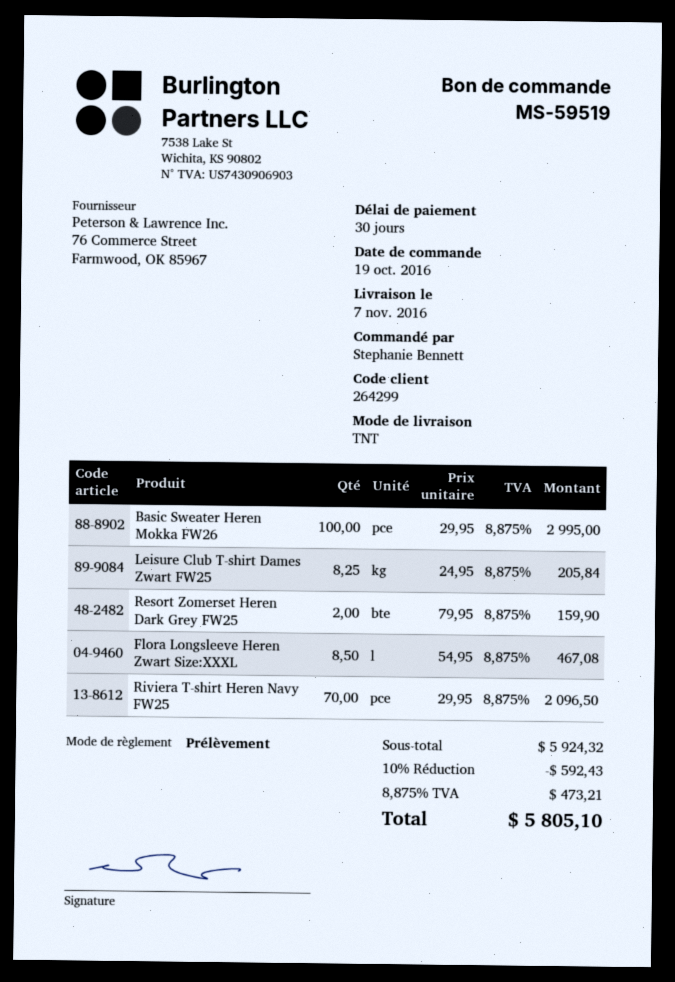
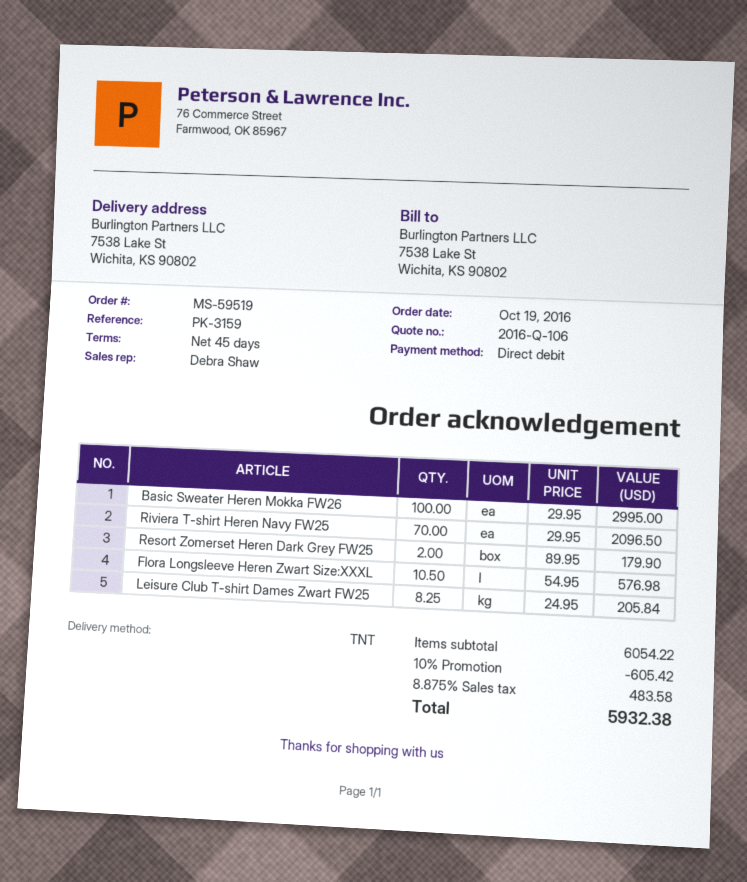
payment terms: 30 days -> 45 days
Resort Zomerset Heren Dark Grey FW25: 2 x 79.95 = 159.90 -> 2 x 89.95 = 179.90
Flora Longsleeve Heren Zwart Size:XXXL: 8.5 x 54.95 = 467.08 -> 10.5 x 54.95 = 576.98
subtotal: 5924.32 -> 6054.22
discount: 10% = 592.43 -> 10% = 605.42
tax: 8.875% = 473.21 -> 8.875% = 483.58
total: 5805.10 -> 5932.38

